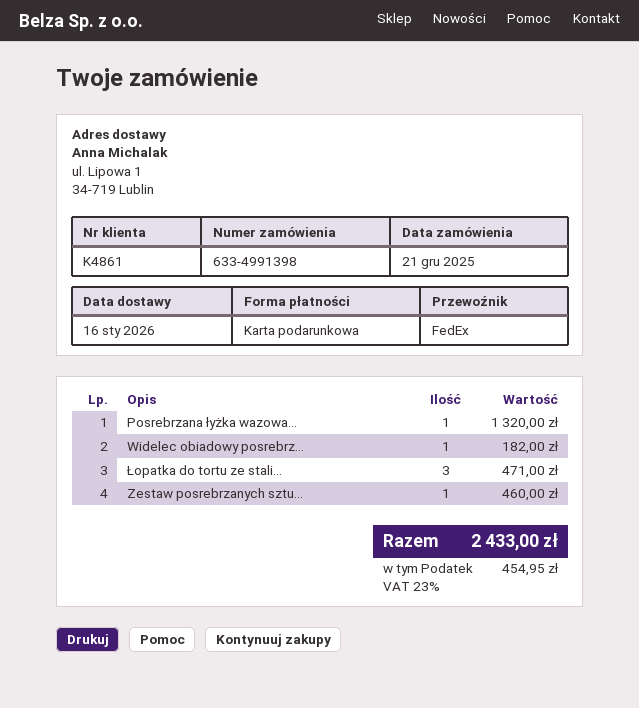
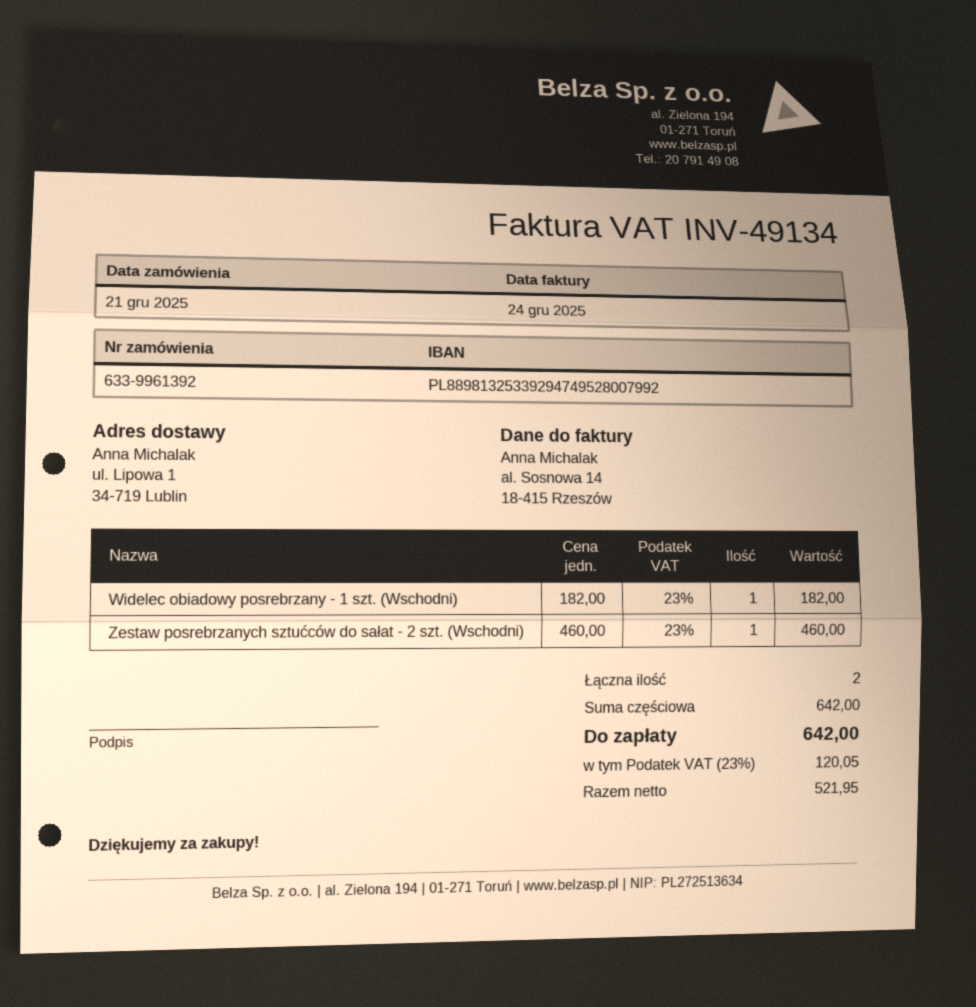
order number: 633-4991398 -> 633-9961392
Posrebrzana łyżka wazowa...: 1 for 1320.00 -> none
Łopatka do tortu ze stali...: 3 for 471.00 -> none
tax: 23% = 454.95 -> 23% = 120.05
total: 2433.00 -> 642.00

